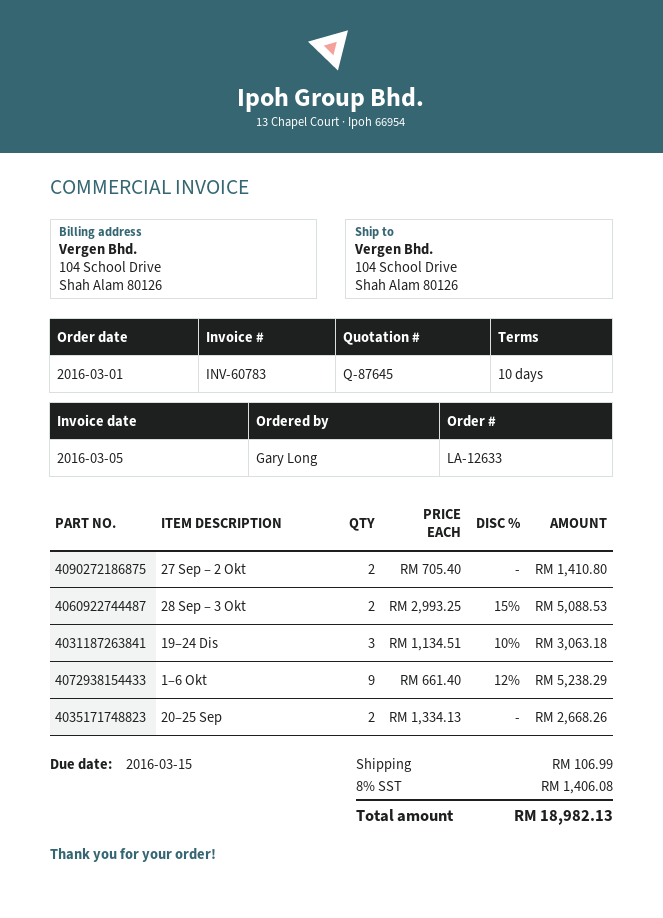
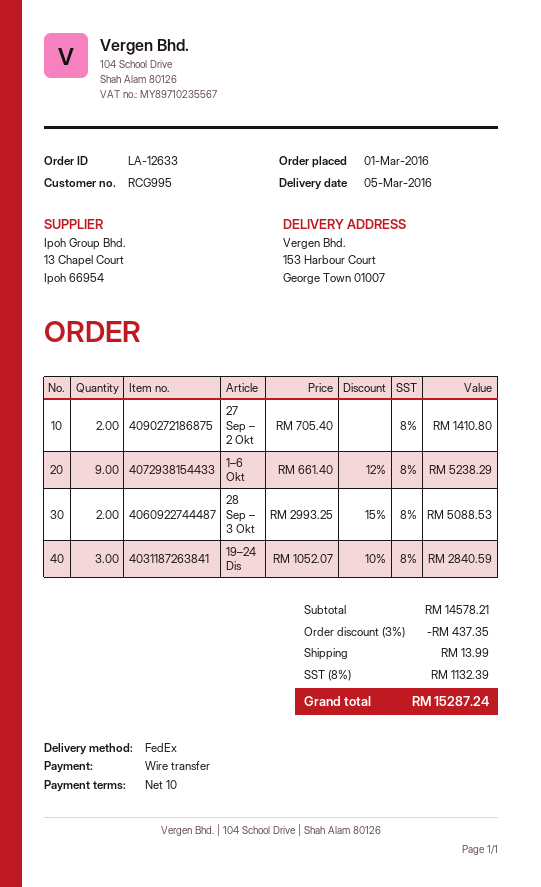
ship to: 104 School Drive, Shah Alam 80126 -> 153 Harbour Court, George Town 01007
19–24 Dis: 3 x 1134.51 - 10% = 3063.18 -> 3 x 1052.07 - 10% = 2840.59
20–25 Sep: 2 x 1334.13 = 2668.26 -> none
discount: none -> 3% = 437.35
shipping: 106.99 -> 13.99
tax: 8% = 1406.08 -> 8% = 1132.39
total: 18982.13 -> 15287.24

